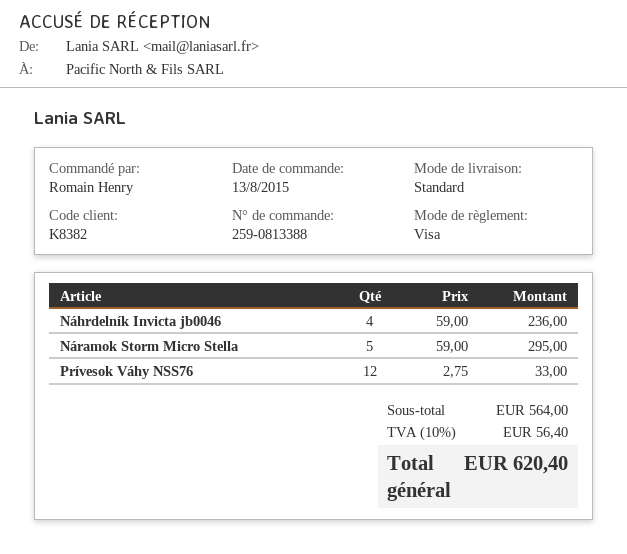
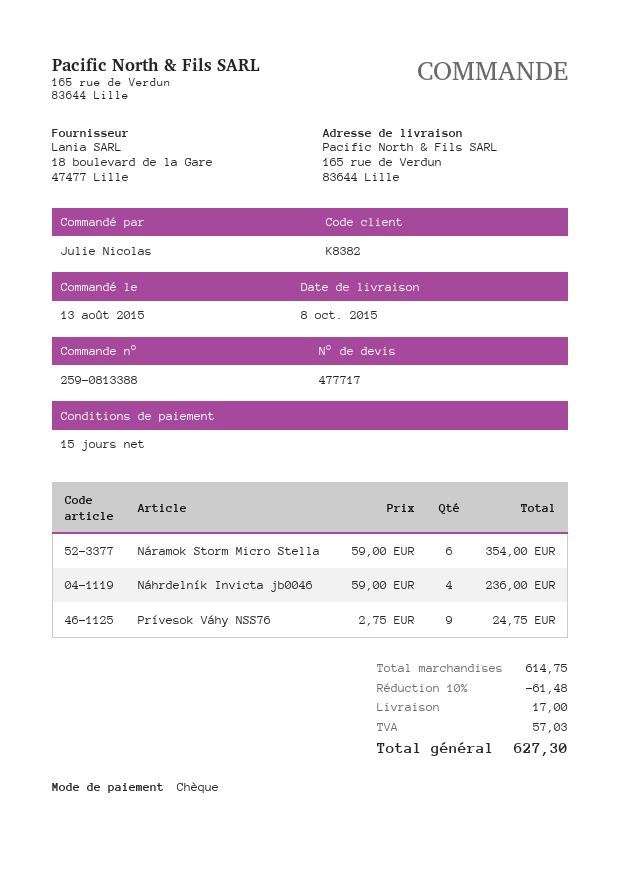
ordered by: Romain Henry -> Julie Nicolas
payment method: Visa -> cheque
Náramok Storm Micro Stella: 5 x 59.00 = 295.00 -> 6 x 59.00 = 354.00
Prívesok Váhy NSS76: 12 x 2.75 = 33.00 -> 9 x 2.75 = 24.75
subtotal: 564.00 -> 614.75
discount: none -> 10% = 61.48
shipping: none -> 17.00
tax: 56.40 -> 57.03
total: 620.40 -> 627.30

